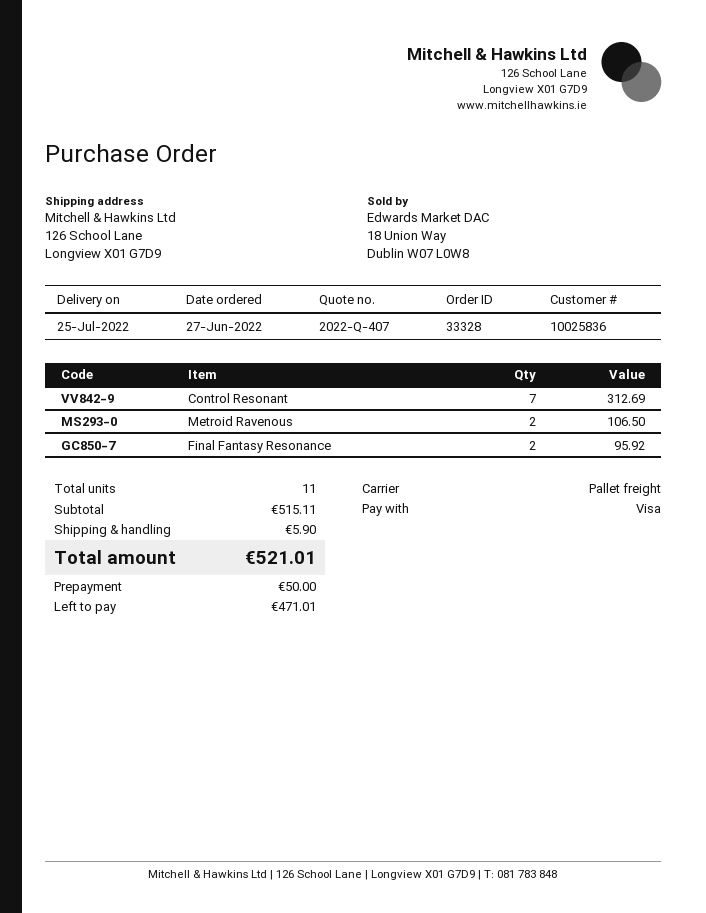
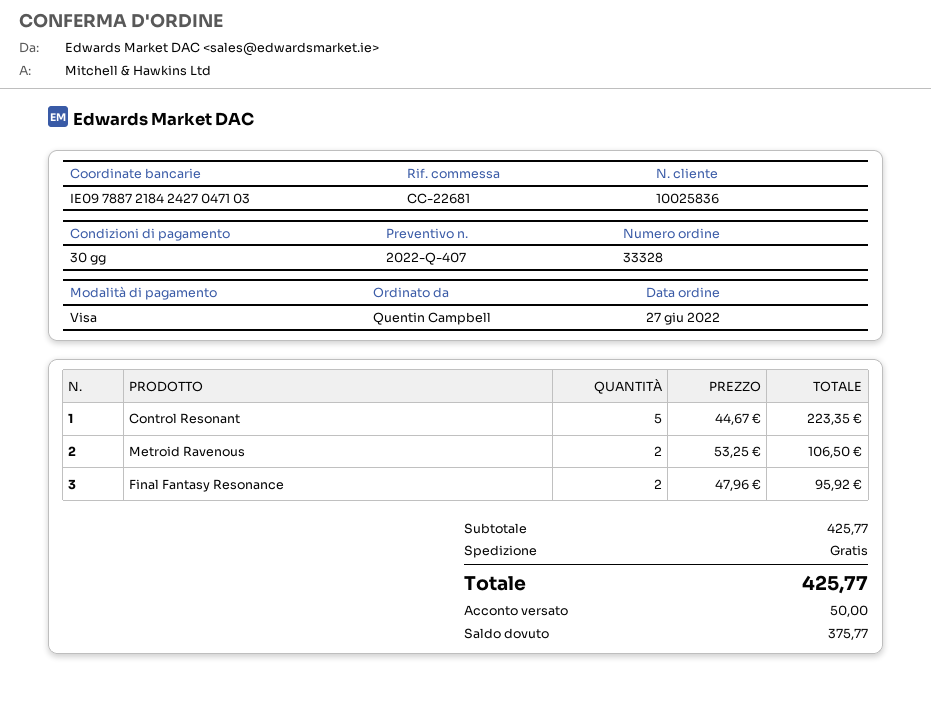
Control Resonant: 7 for 312.69 -> 5 for 223.35
subtotal: 515.11 -> 425.77
shipping: 5.90 -> 0.00
total: 521.01 -> 425.77
balance: 471.01 -> 375.77

